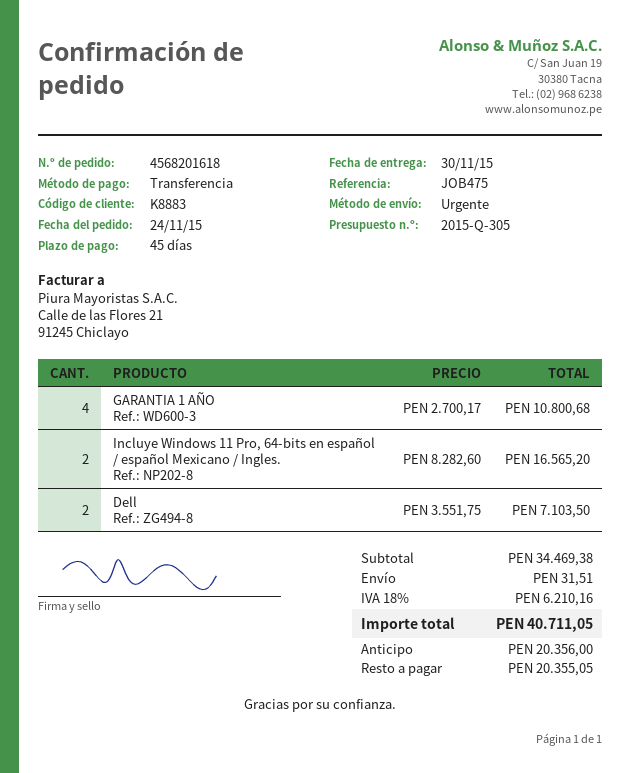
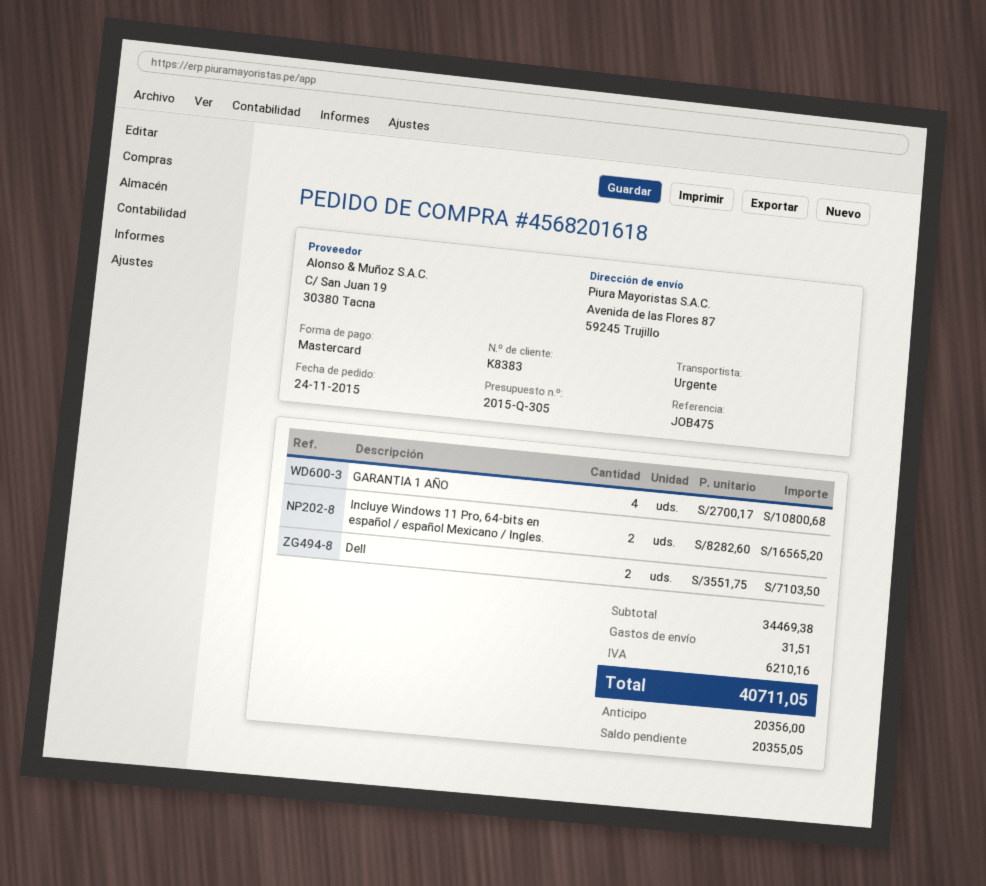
customer number: K8883 -> K8383
payment method: bank transfer -> Mastercard

